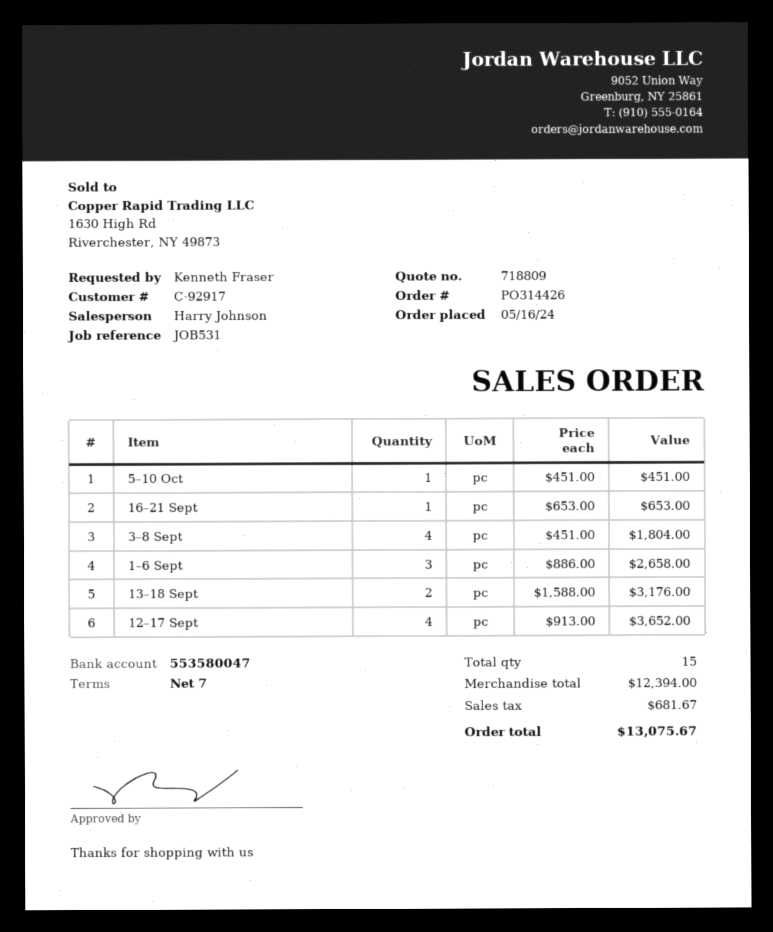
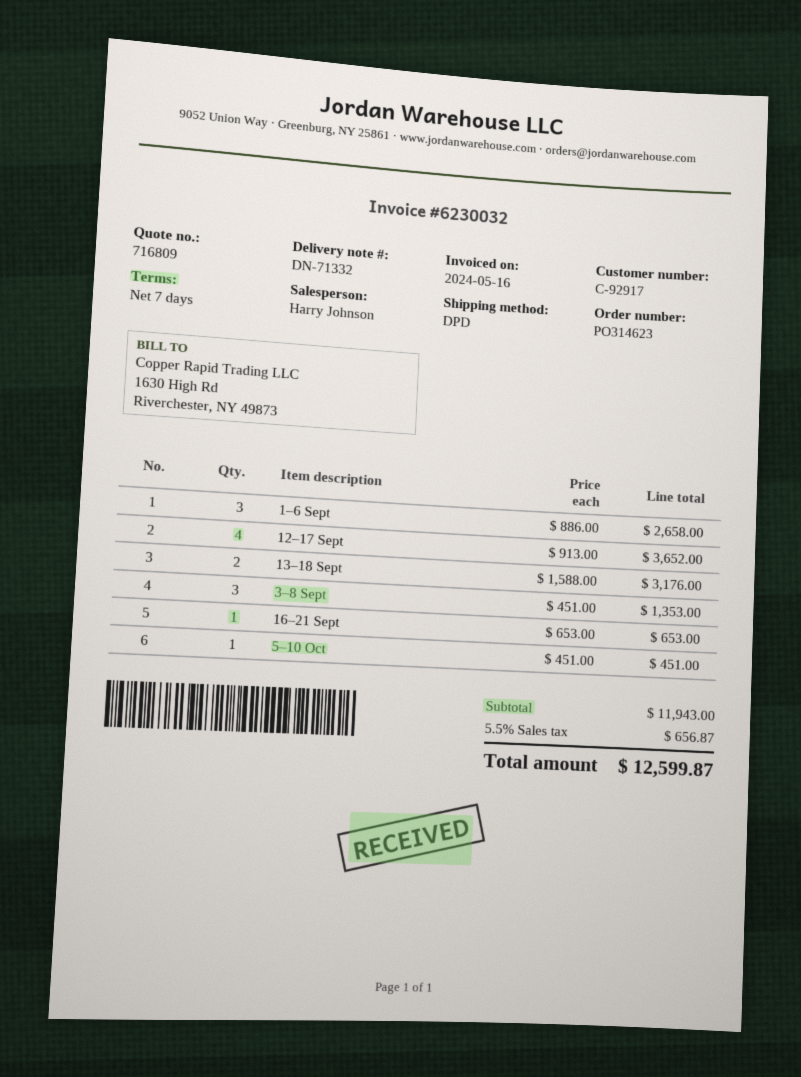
quote number: 718809 -> 716809
order number: PO314426 -> PO314623
3–8 Sept: 4 x 451.00 = 1804.00 -> 3 x 451.00 = 1353.00
subtotal: 12394.00 -> 11943.00
tax: 681.67 -> 656.87
total: 13075.67 -> 12599.87

